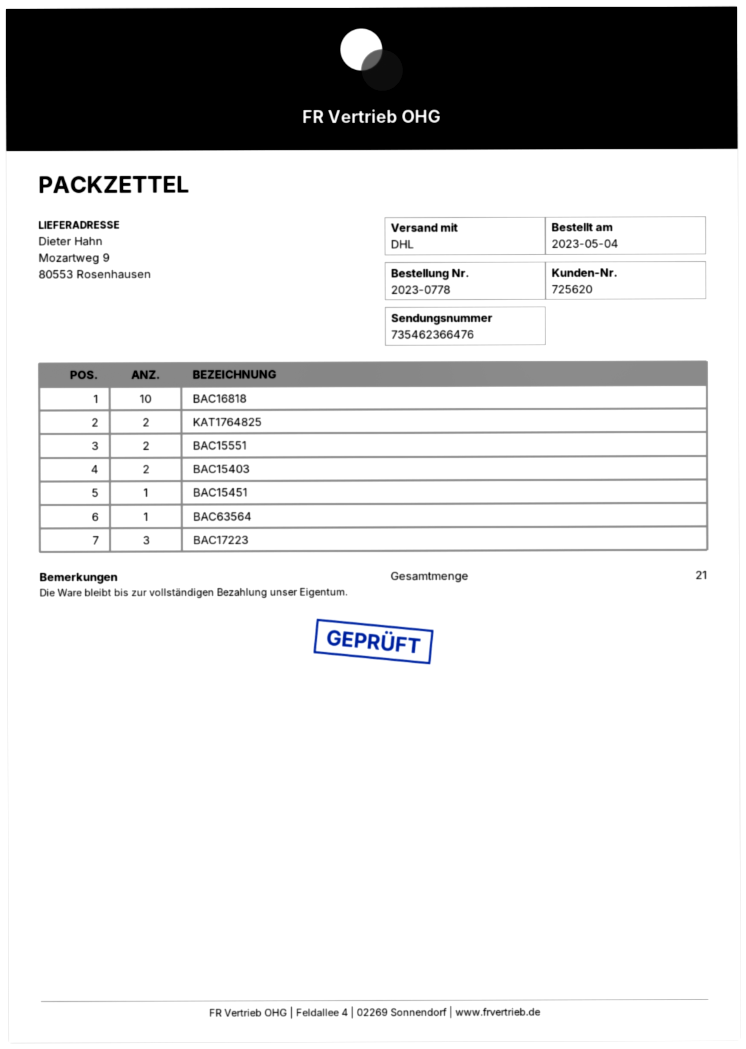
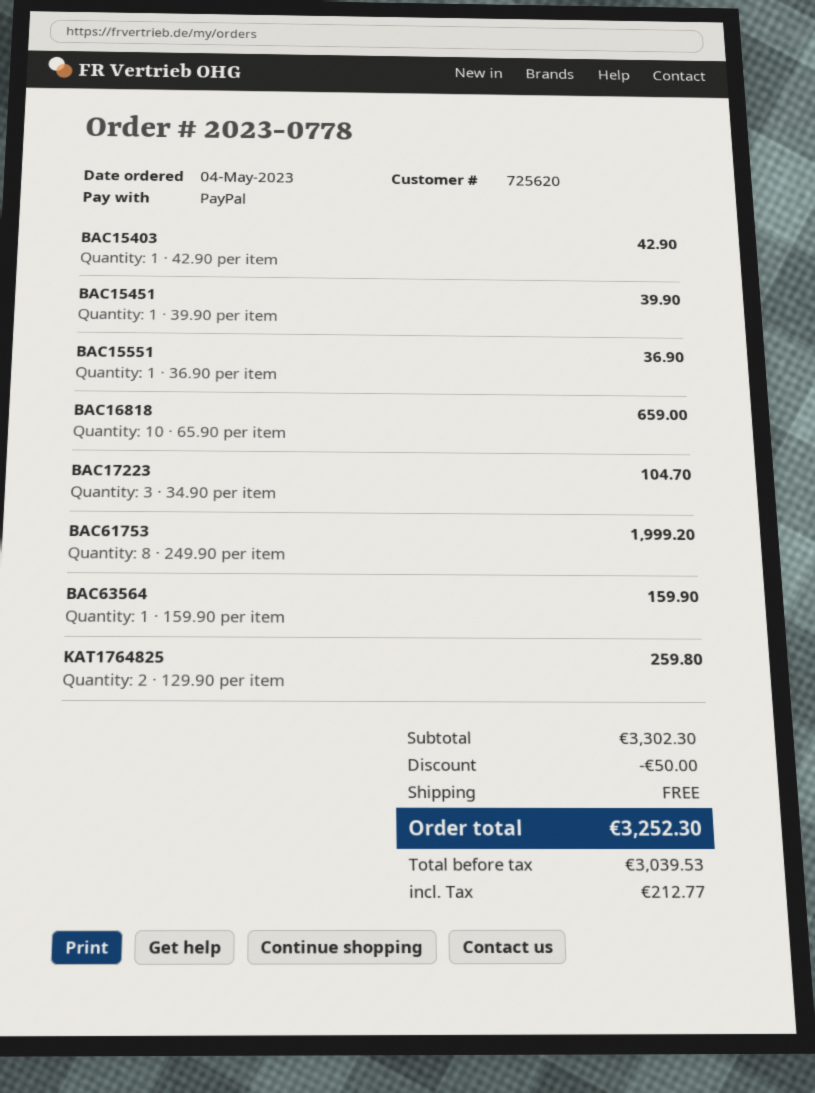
BAC15551: 2 -> 1
BAC15403: 2 -> 1
BAC61753: none -> 8

